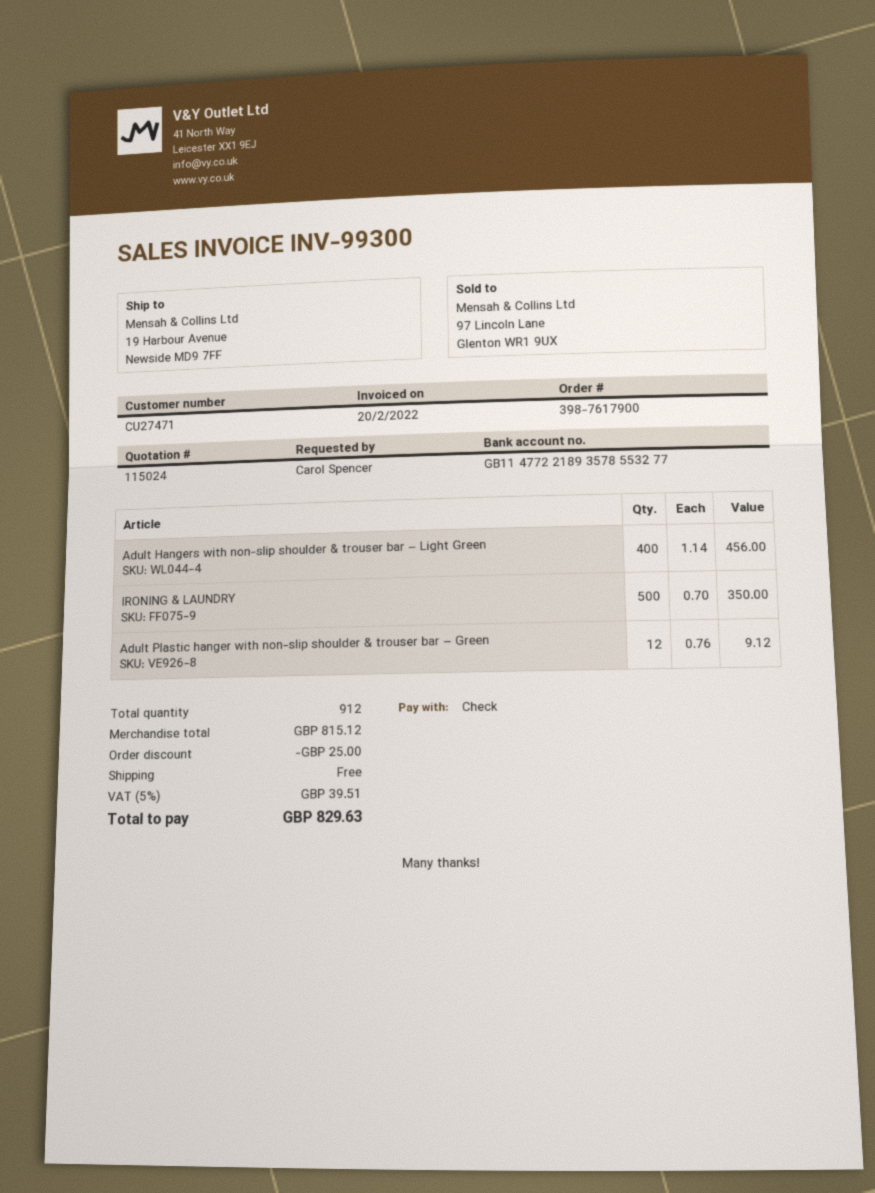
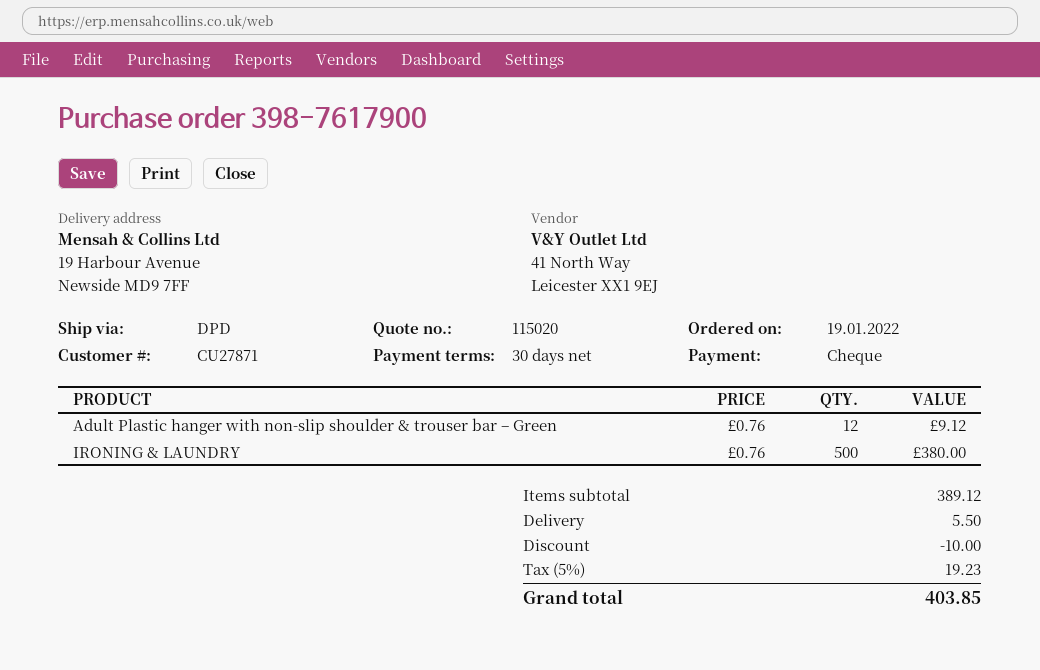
quote number: 115024 -> 115020
customer number: CU27471 -> CU27871
Adult Hangers with non-slip shoulder & trouser bar – Light Green: 400 x 1.14 = 456.00 -> none
IRONING & LAUNDRY: 500 x 0.70 = 350.00 -> 500 x 0.76 = 380.00
subtotal: 815.12 -> 389.12
discount: 25.00 -> 10.00
shipping: 0.00 -> 5.50
tax: 5% = 39.51 -> 5% = 19.23
total: 829.63 -> 403.85

